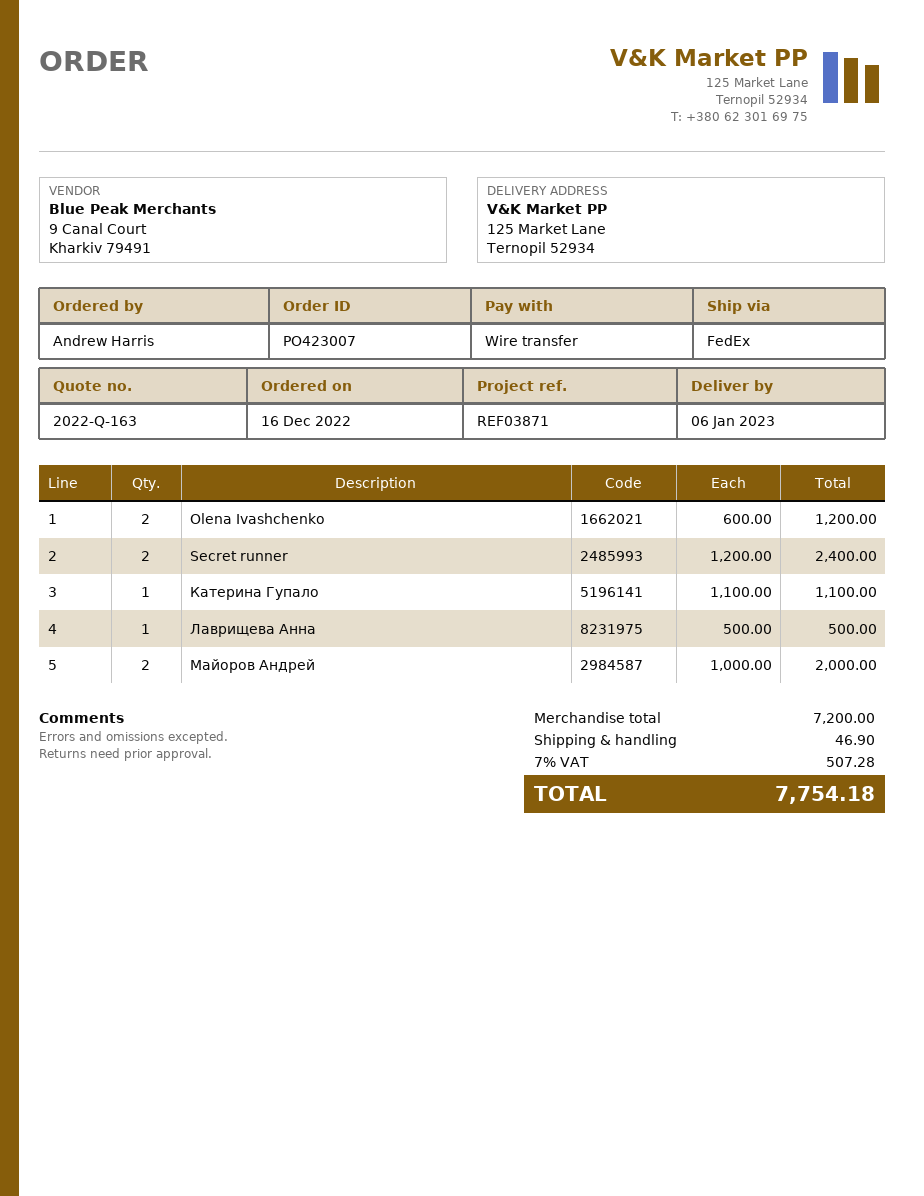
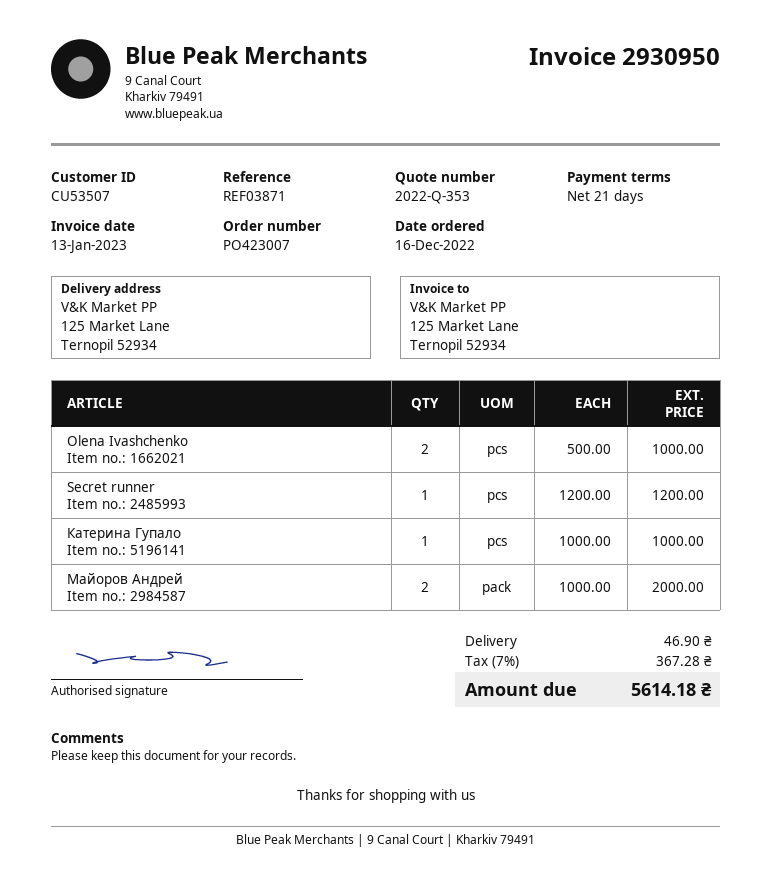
quote number: 2022-Q-163 -> 2022-Q-353
Olena Ivashchenko: 2 x 600.00 = 1200.00 -> 2 x 500.00 = 1000.00
Secret runner: 2 x 1200.00 = 2400.00 -> 1 x 1200.00 = 1200.00
Катерина Гупало: 1 x 1100.00 = 1100.00 -> 1 x 1000.00 = 1000.00
Лаврищева Анна: 1 x 500.00 = 500.00 -> none
tax: 7% = 507.28 -> 7% = 367.28
total: 7754.18 -> 5614.18

